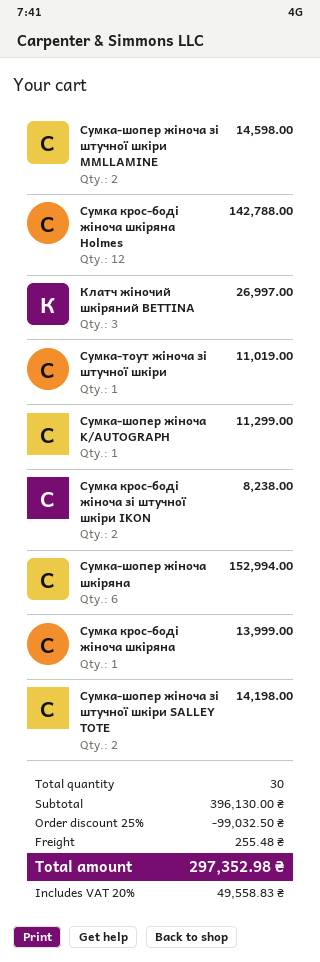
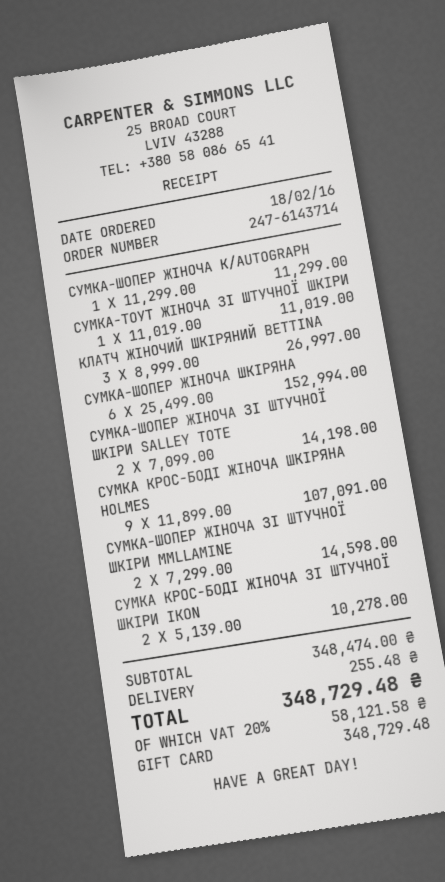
Сумка крос-боді жіноча шкіряна Holmes: 12 for 142788.00 -> 9 for 107091.00
Сумка крос-боді жіноча зі штучної шкіри IKON: 2 for 8238.00 -> 2 for 10278.00
Сумка крос-боді жіноча шкіряна: 1 for 13999.00 -> none
subtotal: 396130.00 -> 348474.00
discount: 25% = 99032.50 -> none
tax: 20% = 49558.83 -> 20% = 58121.58
total: 297352.98 -> 348729.48

